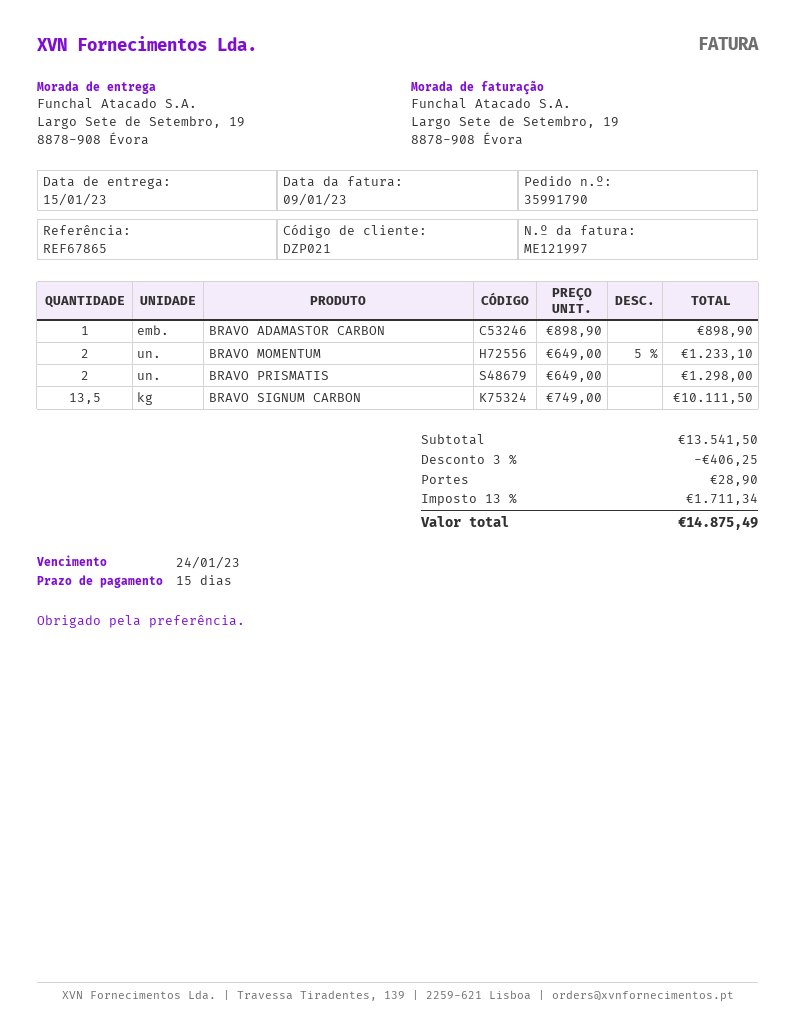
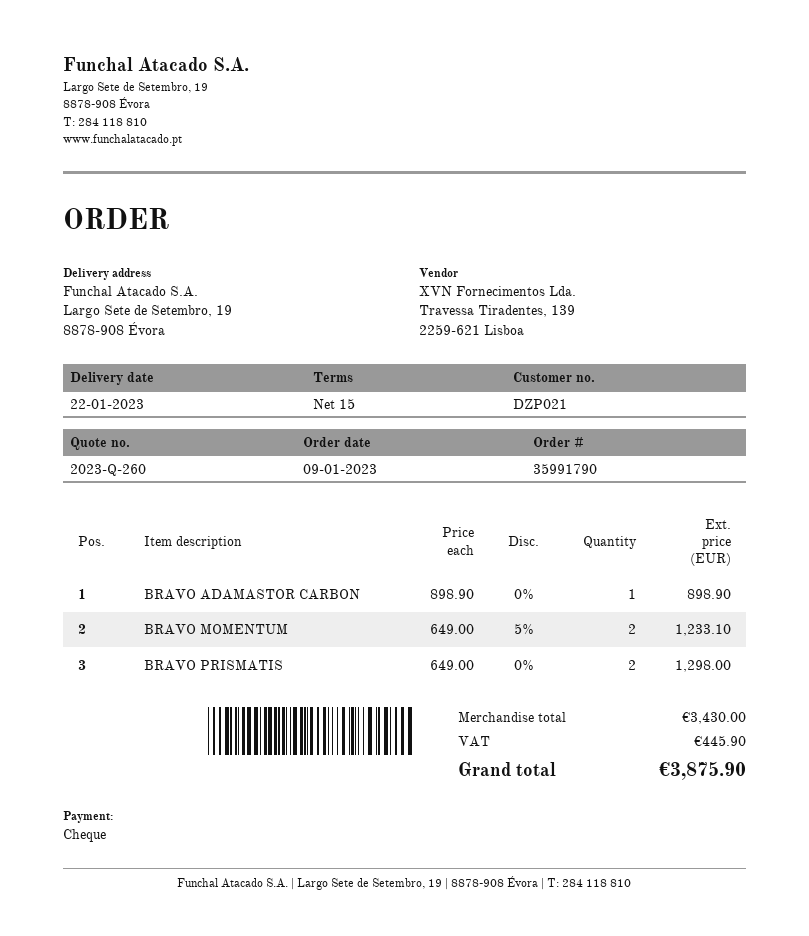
delivery date: 2023-01-15 -> 2023-01-22
BRAVO SIGNUM CARBON: 13.5 x 749.00 = 10111.50 -> none
subtotal: 13541.50 -> 3430.00
discount: 3% = 406.25 -> none
shipping: 28.90 -> none
tax: 1711.34 -> 445.90
total: 14875.49 -> 3875.90

